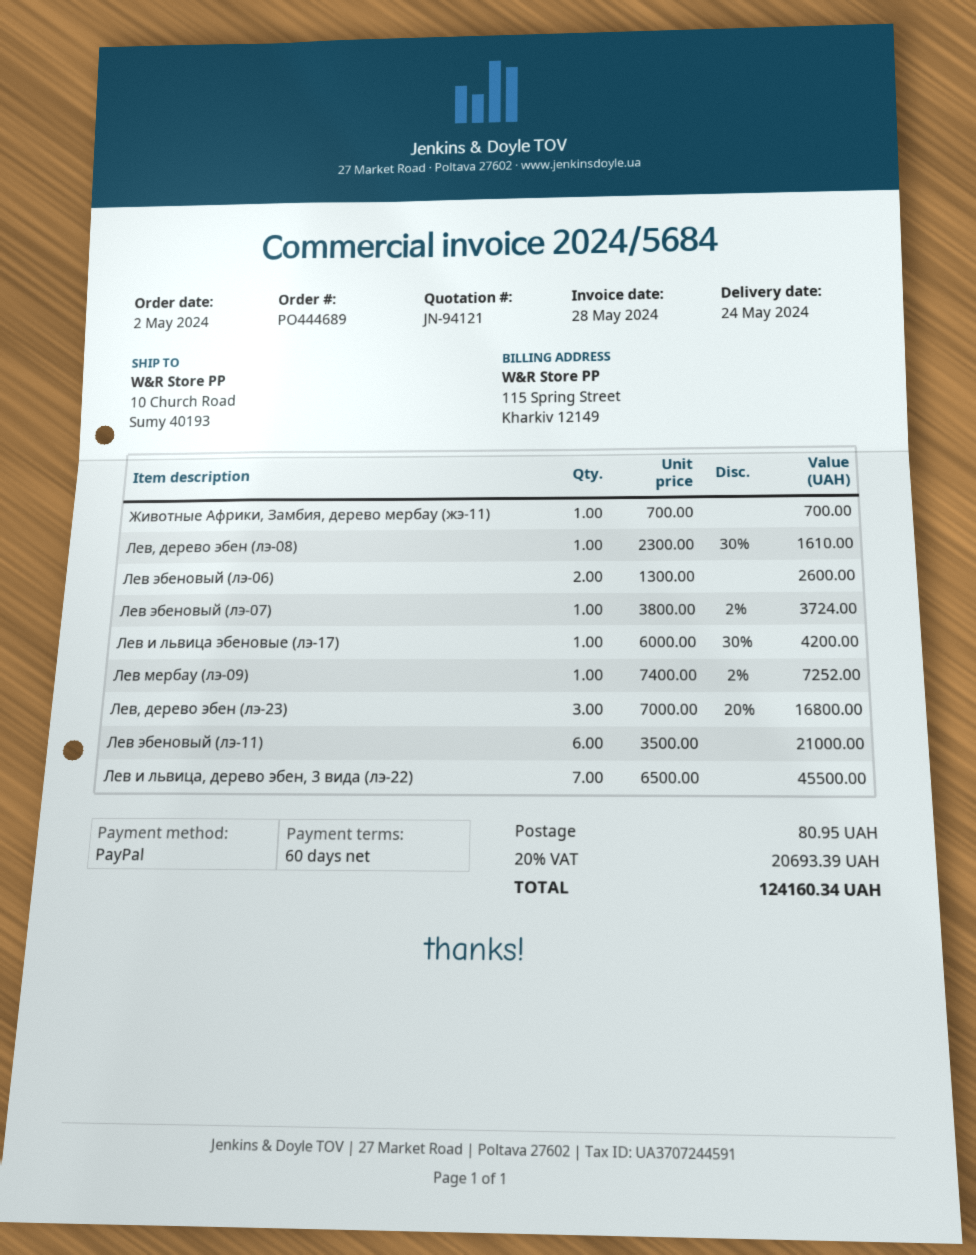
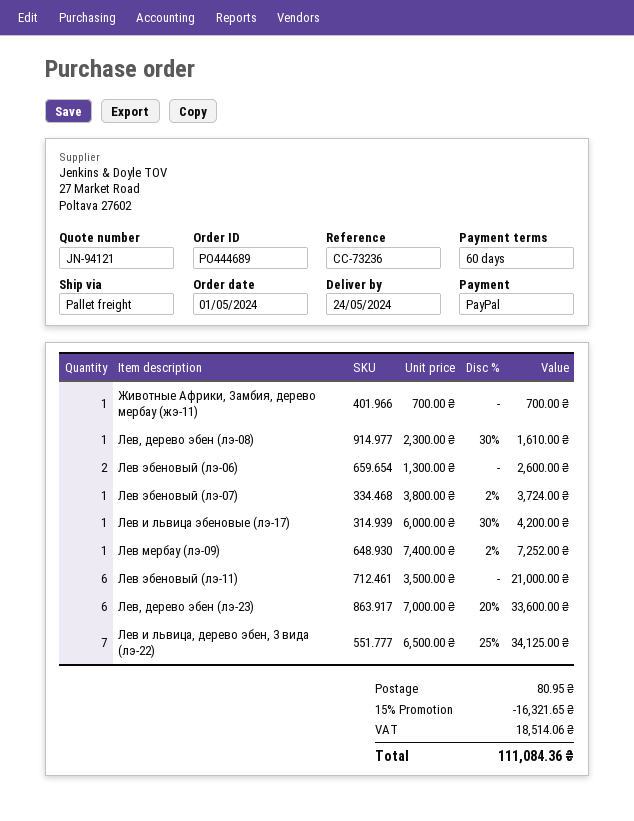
order date: 2024-05-02 -> 2024-05-01
Лев, дерево эбен (лэ-23): 3 x 7000.00 - 20% = 16800.00 -> 6 x 7000.00 - 20% = 33600.00
Лев и львица, дерево эбен, 3 вида (лэ-22): 7 x 6500.00 = 45500.00 -> 7 x 6500.00 - 25% = 34125.00
discount: none -> 15% = 16321.65
tax: 20693.39 -> 18514.06
total: 124160.34 -> 111084.36

